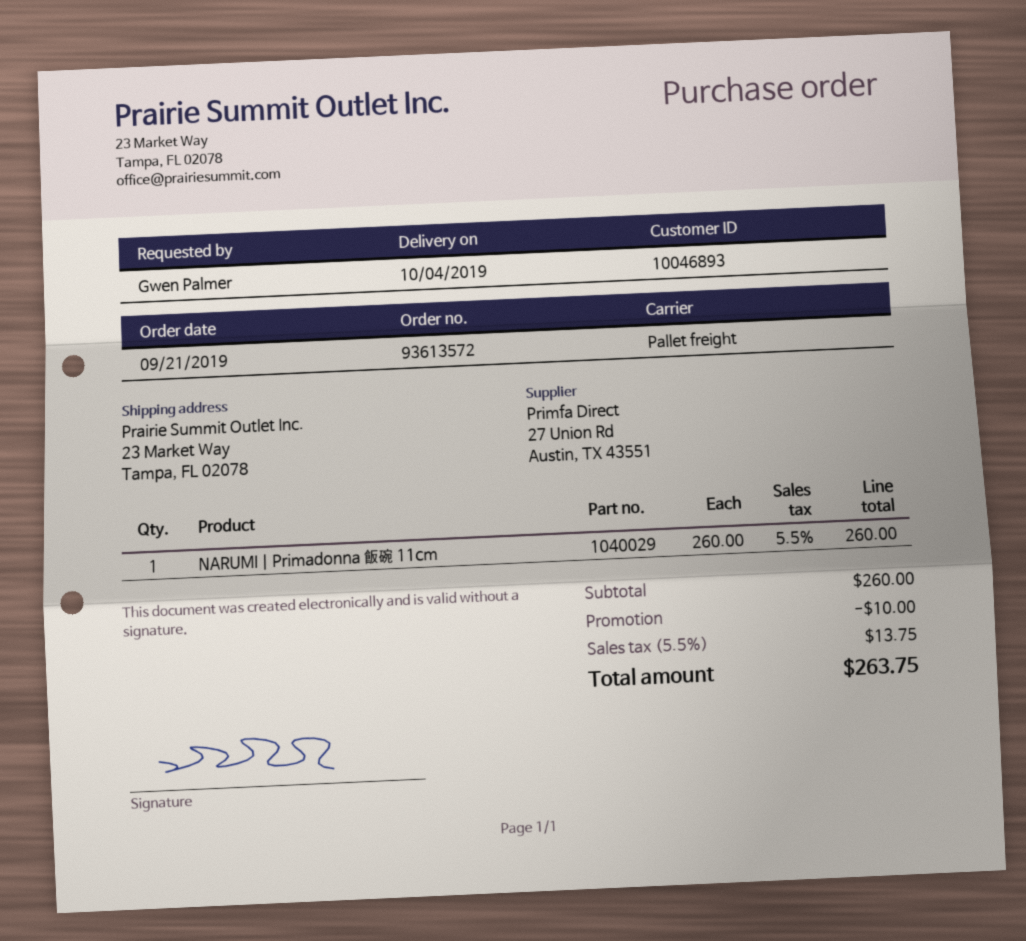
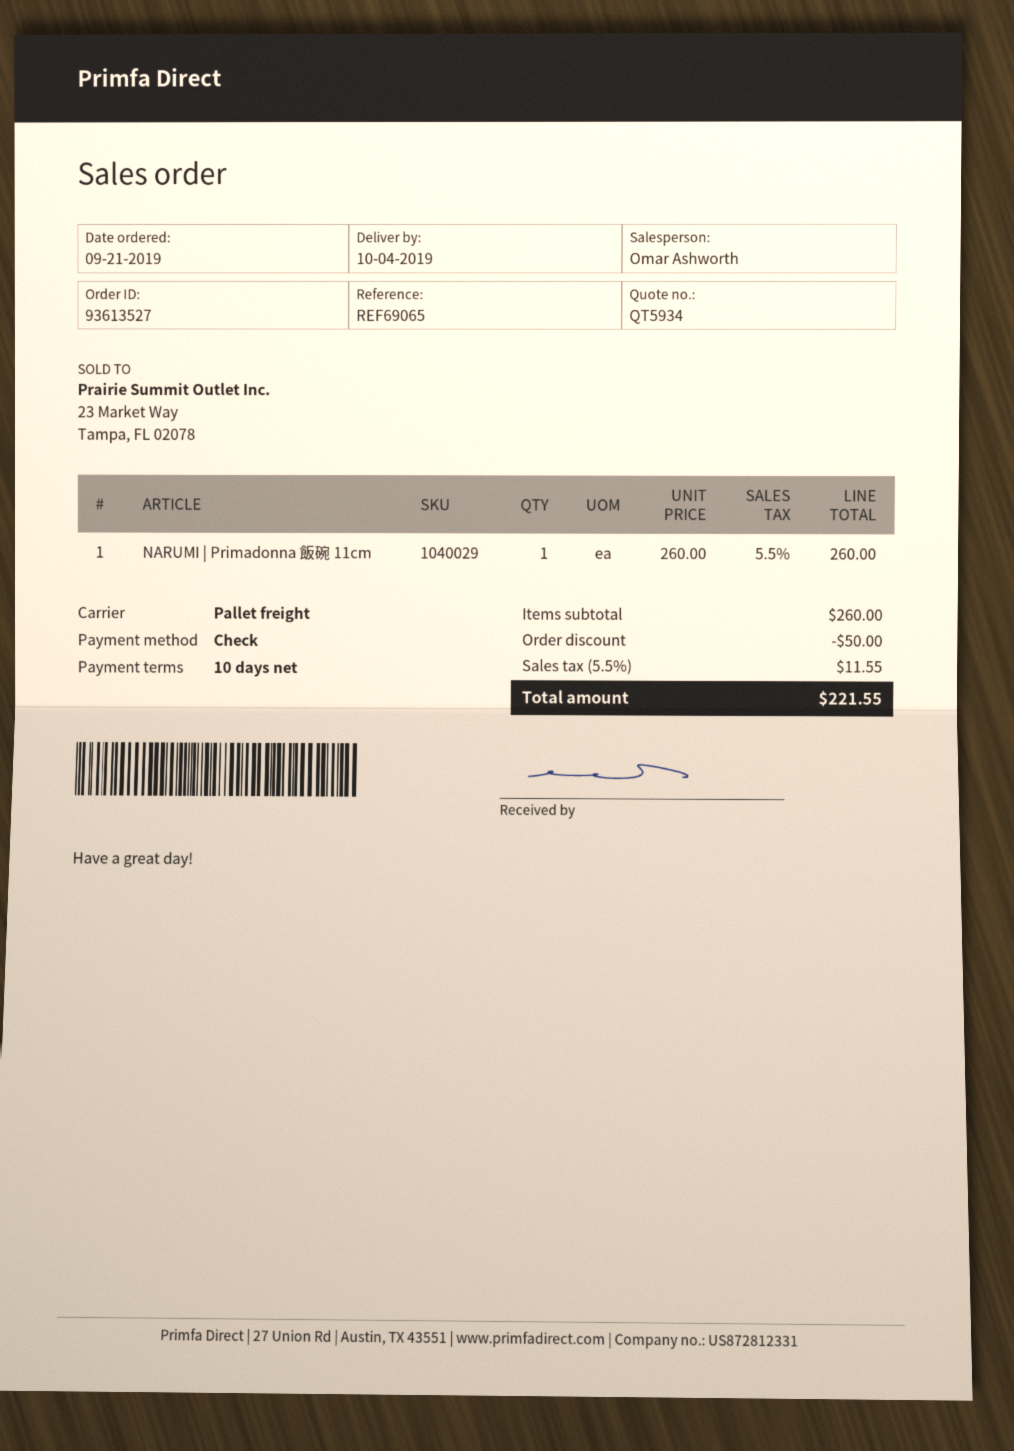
order number: 93613572 -> 93613527
discount: 10.00 -> 50.00
tax: 5.5% = 13.75 -> 5.5% = 11.55
total: 263.75 -> 221.55

